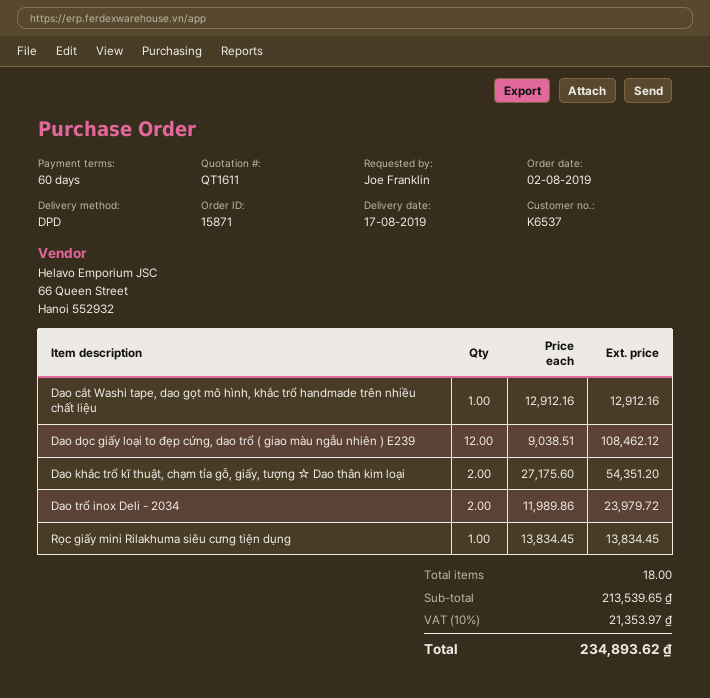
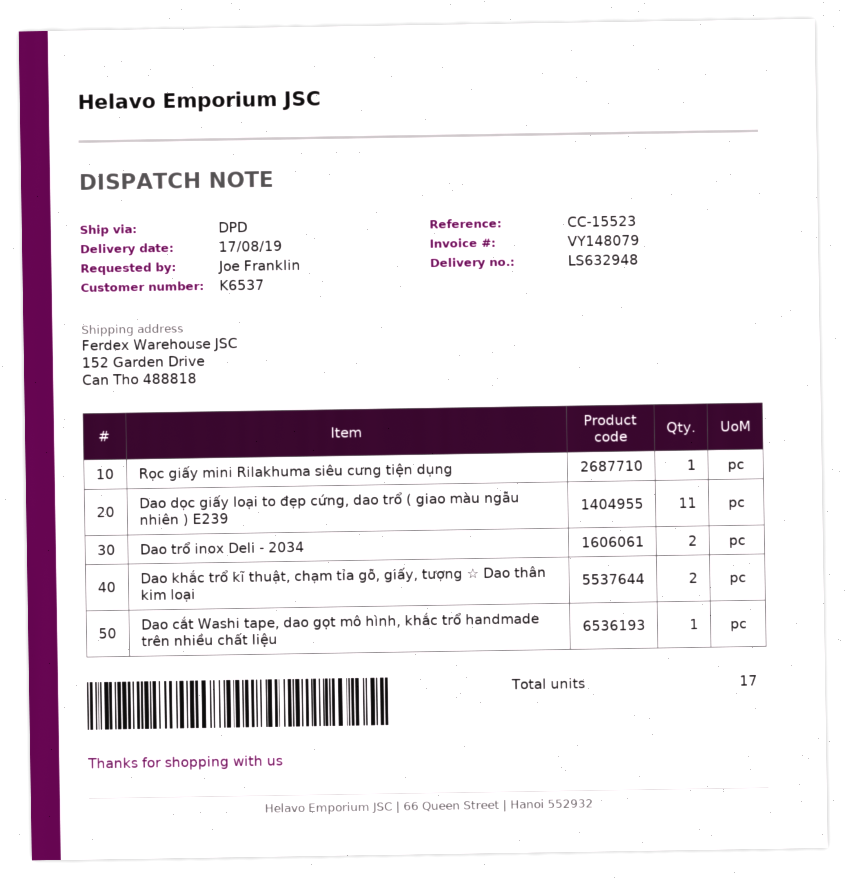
Dao dọc giấy loại to đẹp cứng, dao trổ ( giao màu ngẫu nhiên ) E239: 12 -> 11
total quantity: 18 -> 17

